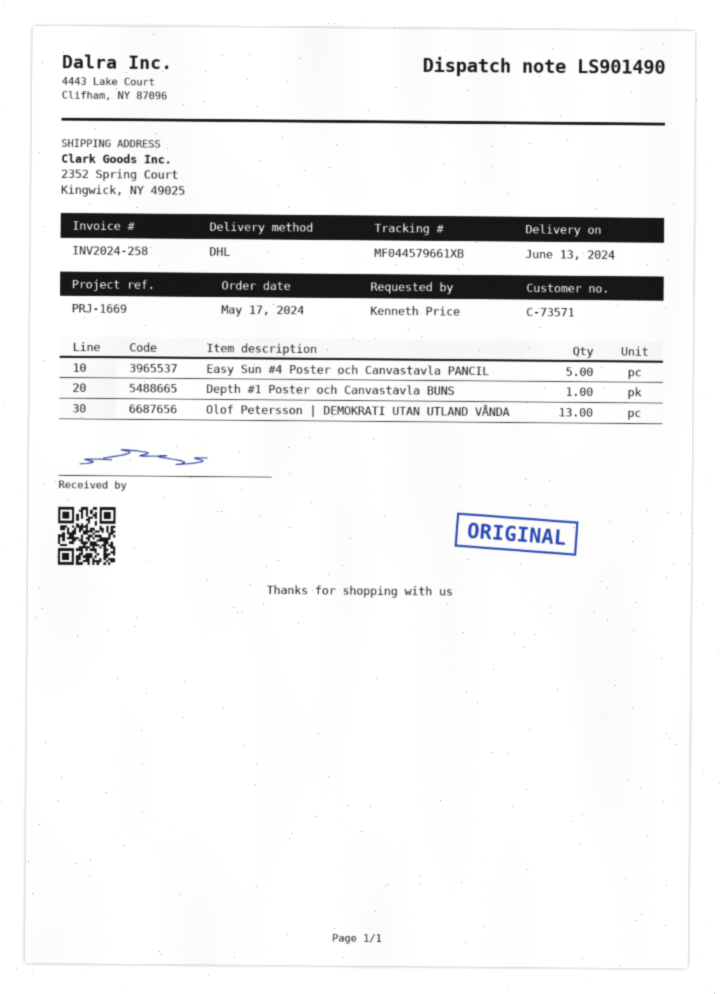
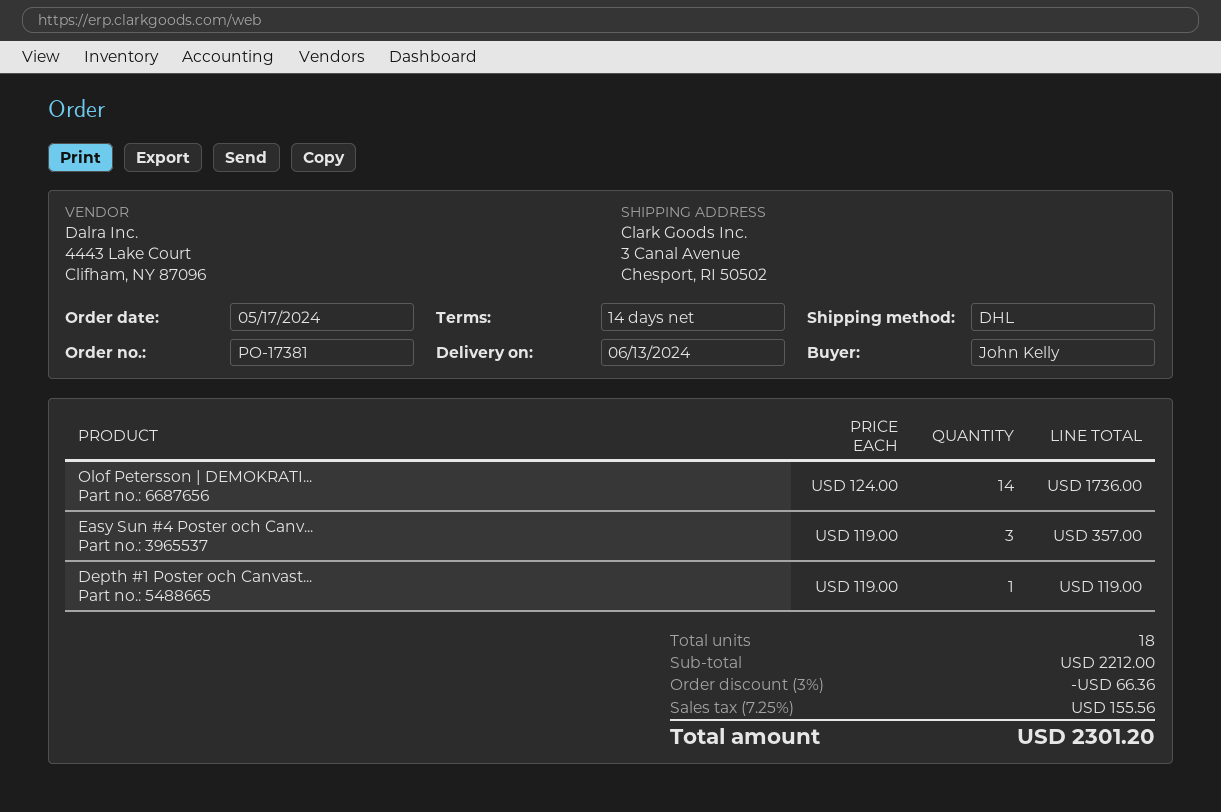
ordered by: Kenneth Price -> John Kelly
ship to: 2352 Spring Court, Kingwick, NY 49025 -> 3 Canal Avenue, Chesport, RI 50502
Easy Sun #4 Poster och Canvastavla PANCIL: 5 -> 3
Olof Petersson | DEMOKRATI UTAN UTLAND VÅNDA: 13 -> 14

